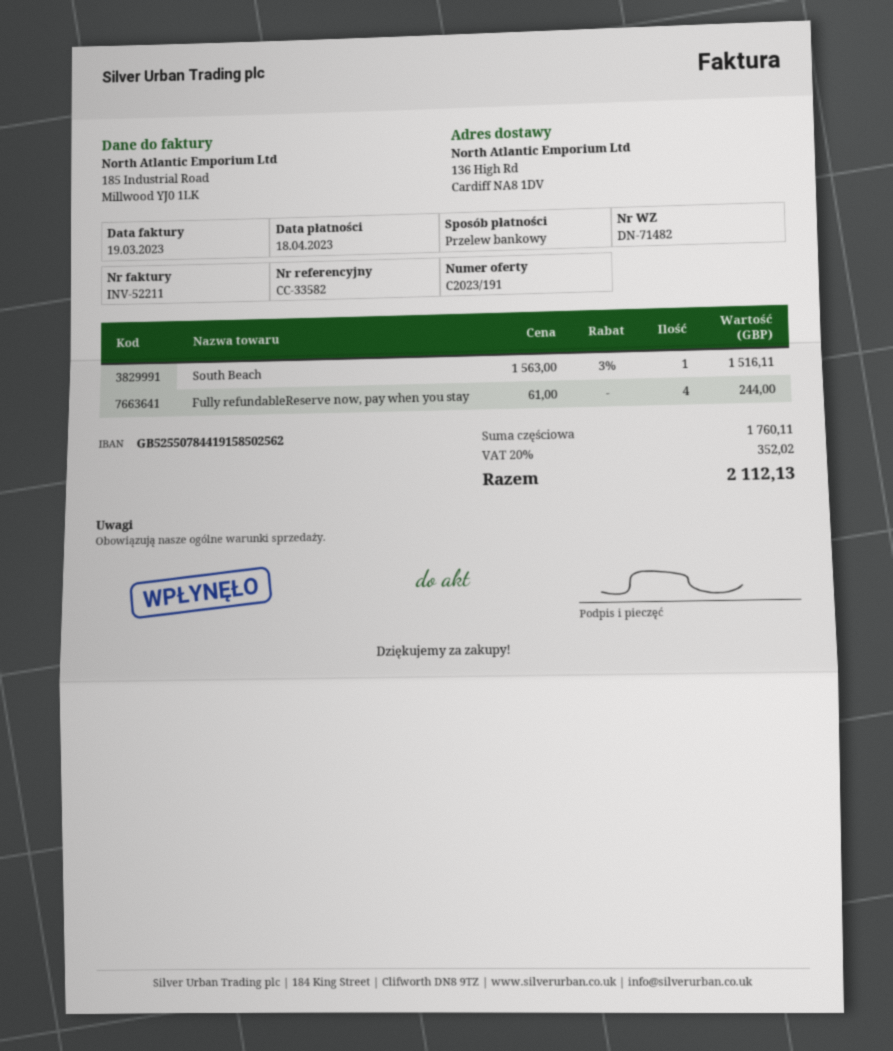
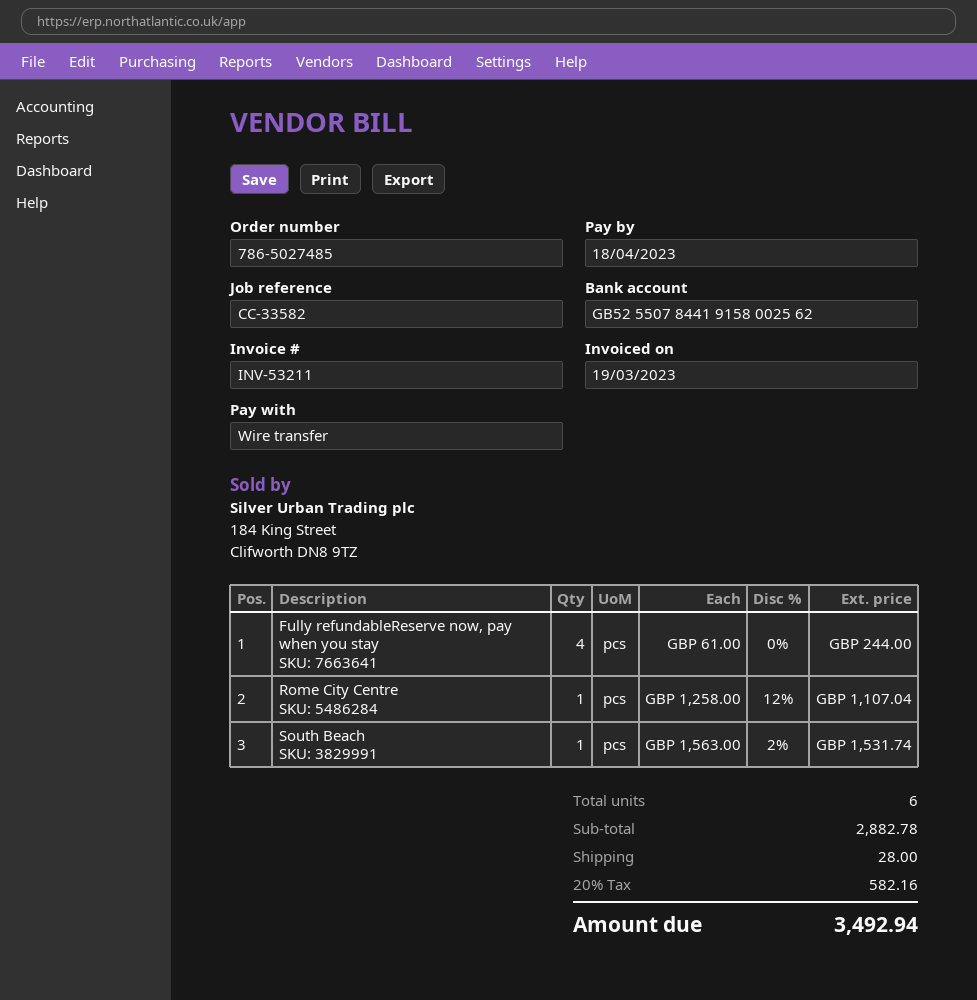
invoice number: INV-52211 -> INV-53211
bank account: GB52550784419158502562 -> GB52550784419158002562
South Beach: 1 x 1563.00 - 3% = 1516.11 -> 1 x 1563.00 - 2% = 1531.74
Rome City Centre: none -> 1 x 1258.00 - 12% = 1107.04
subtotal: 1760.11 -> 2882.78
shipping: none -> 28.00
tax: 20% = 352.02 -> 20% = 582.16
total: 2112.13 -> 3492.94

